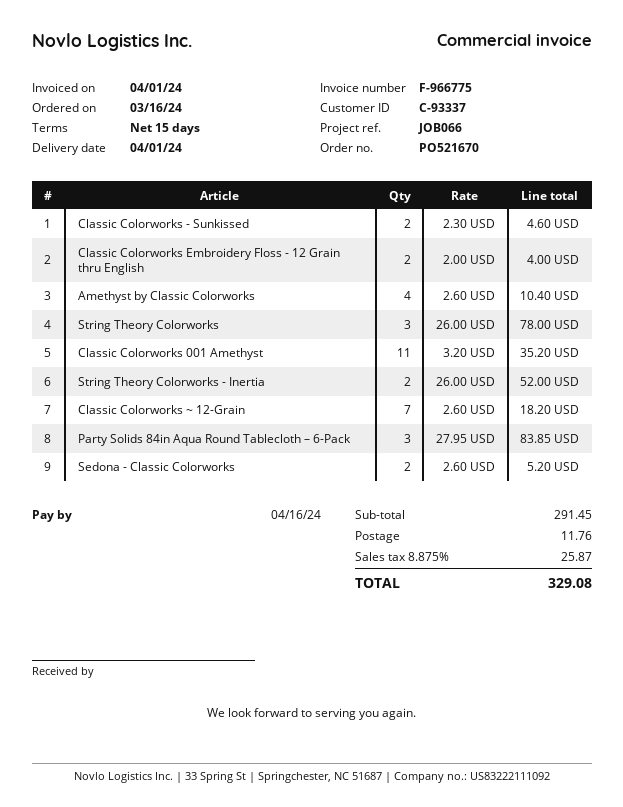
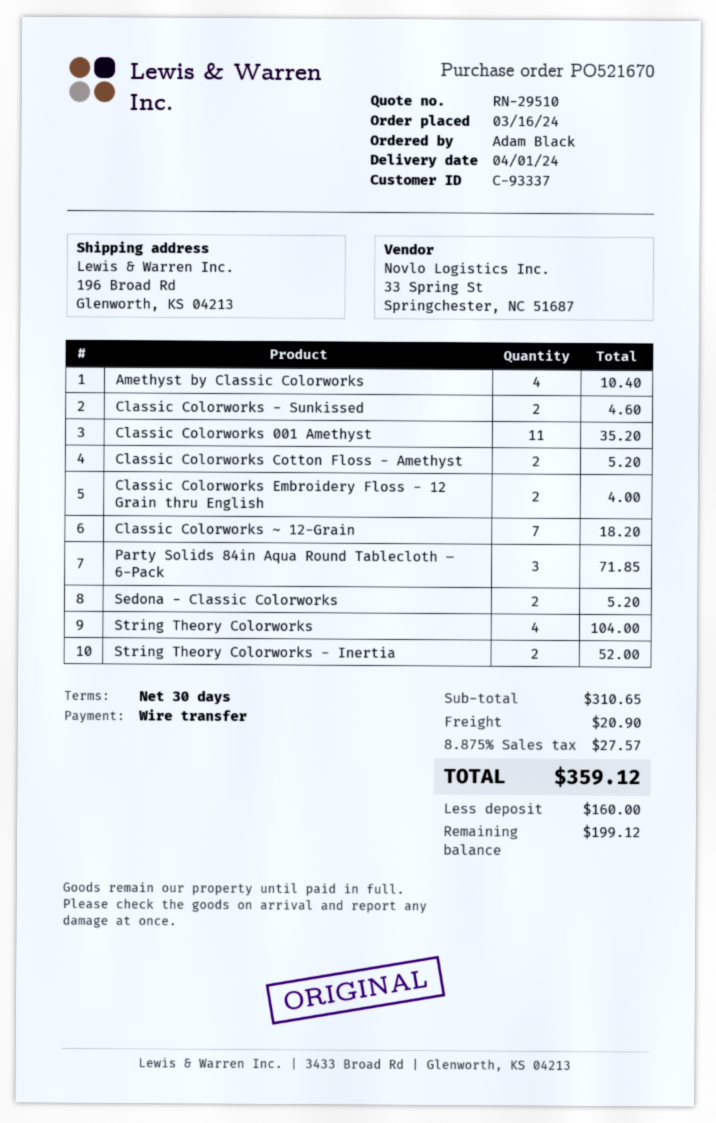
payment terms: 15 days -> 30 days
String Theory Colorworks: 3 for 78.00 -> 4 for 104.00
Party Solids 84in Aqua Round Tablecloth – 6-Pack: 3 for 83.85 -> 3 for 71.85
Classic Colorworks Cotton Floss - Amethyst: none -> 2 for 5.20
subtotal: 291.45 -> 310.65
shipping: 11.76 -> 20.90
tax: 8.875% = 25.87 -> 8.875% = 27.57
total: 329.08 -> 359.12

